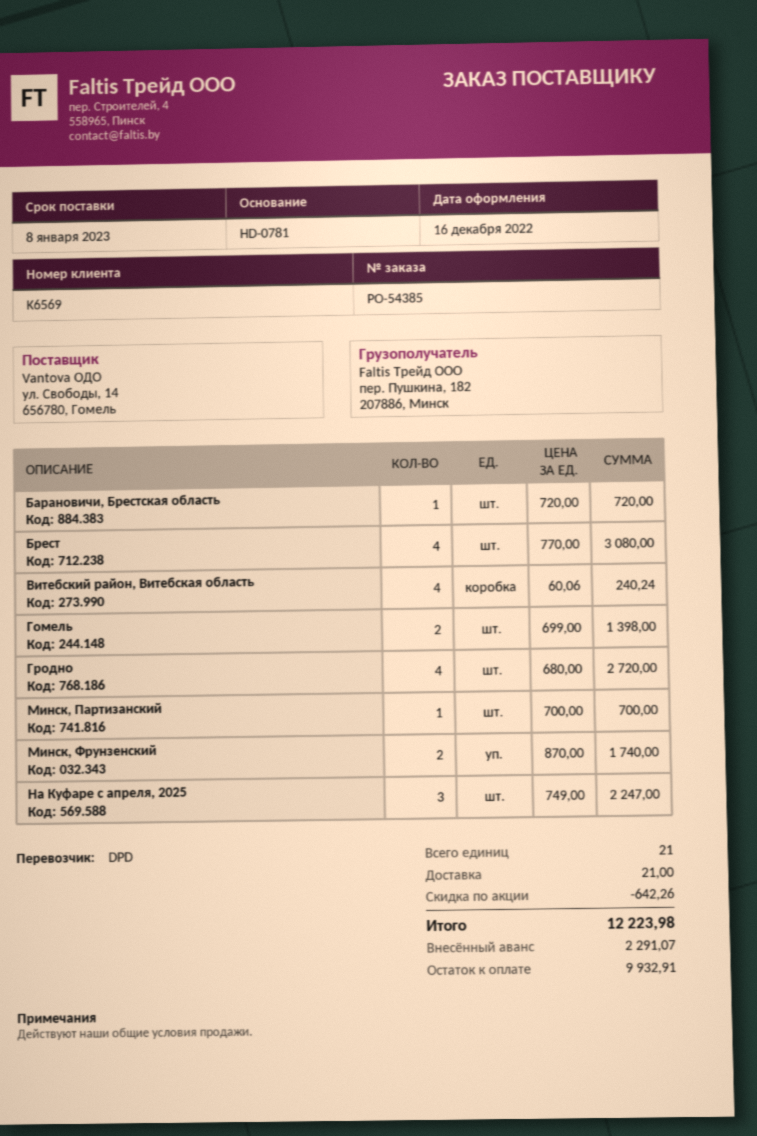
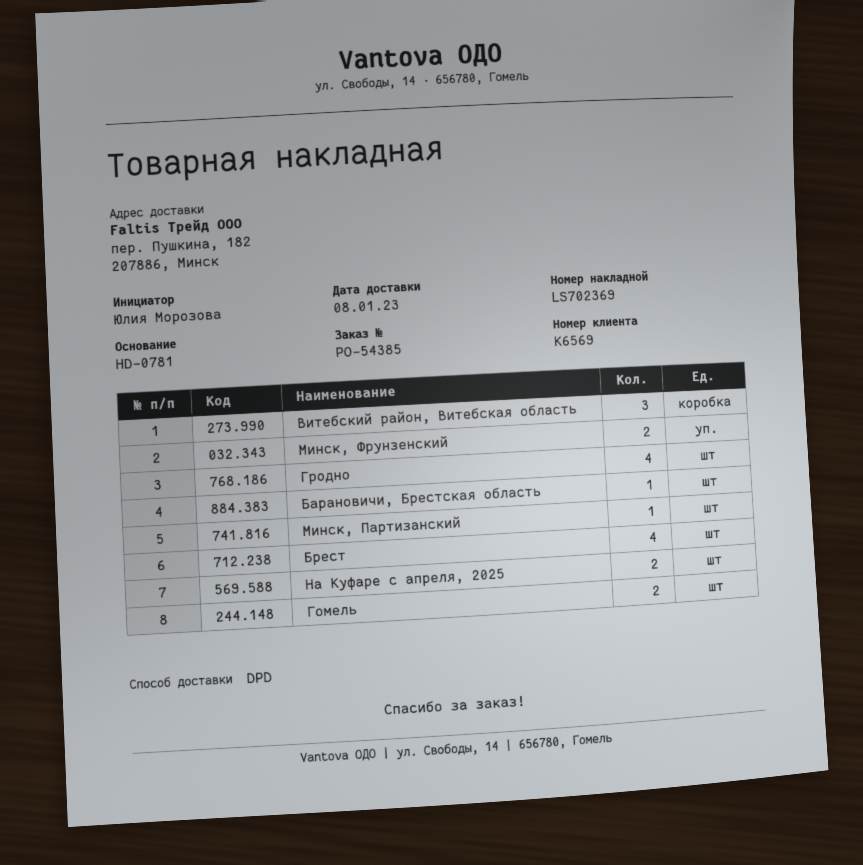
Витебский район, Витебская область: 4 -> 3
На Куфаре с апреля, 2025: 3 -> 2

